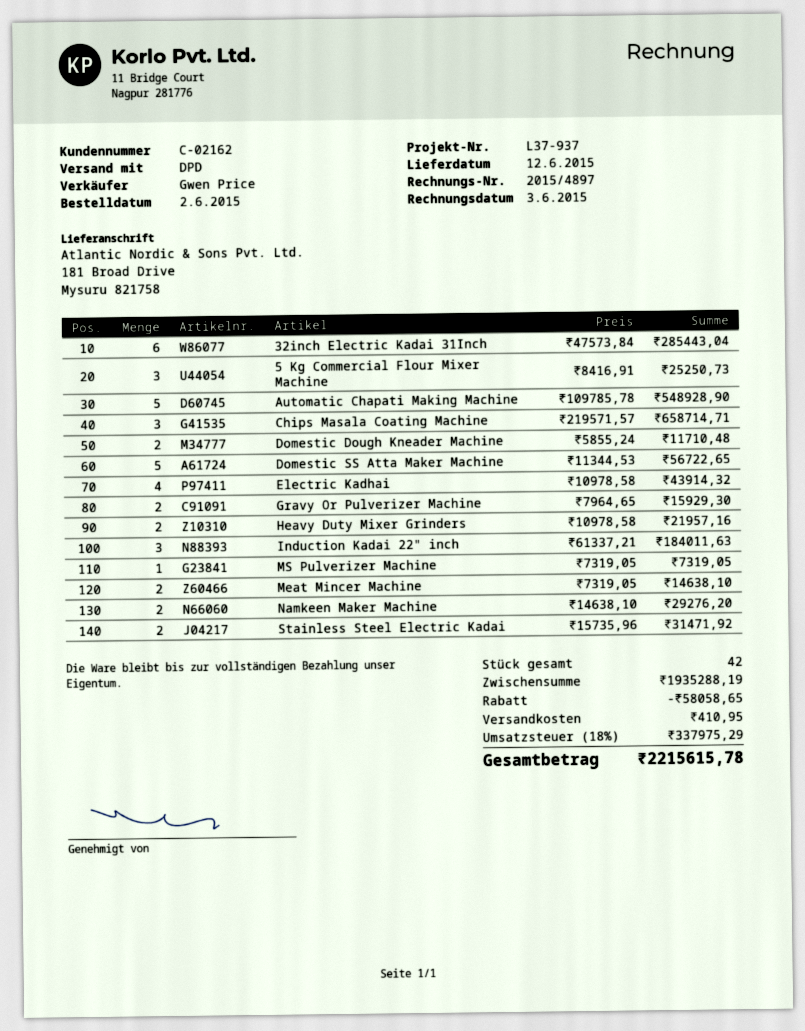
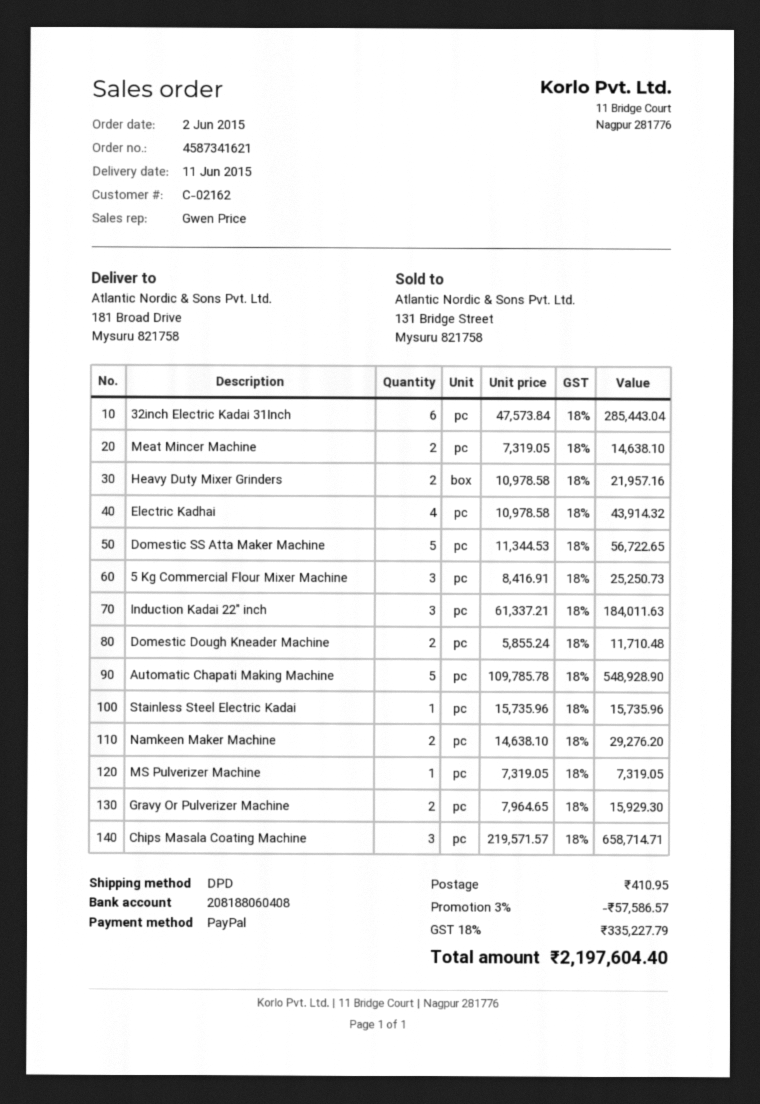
delivery date: 2015-06-12 -> 2015-06-11
Stainless Steel Electric Kadai: 2 x 15735.96 = 31471.92 -> 1 x 15735.96 = 15735.96
discount: 58058.65 -> 57586.57
tax: 18% = 337975.29 -> 18% = 335227.79
total: 2215615.78 -> 2197604.40

